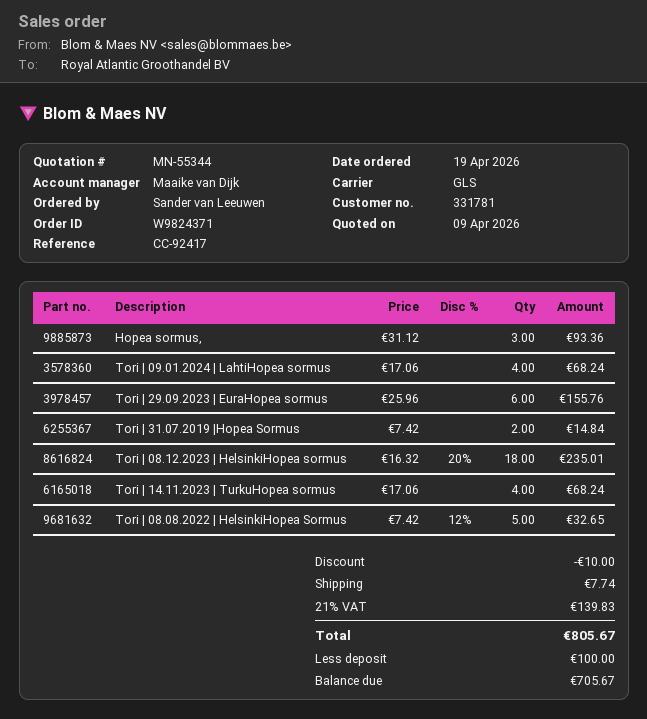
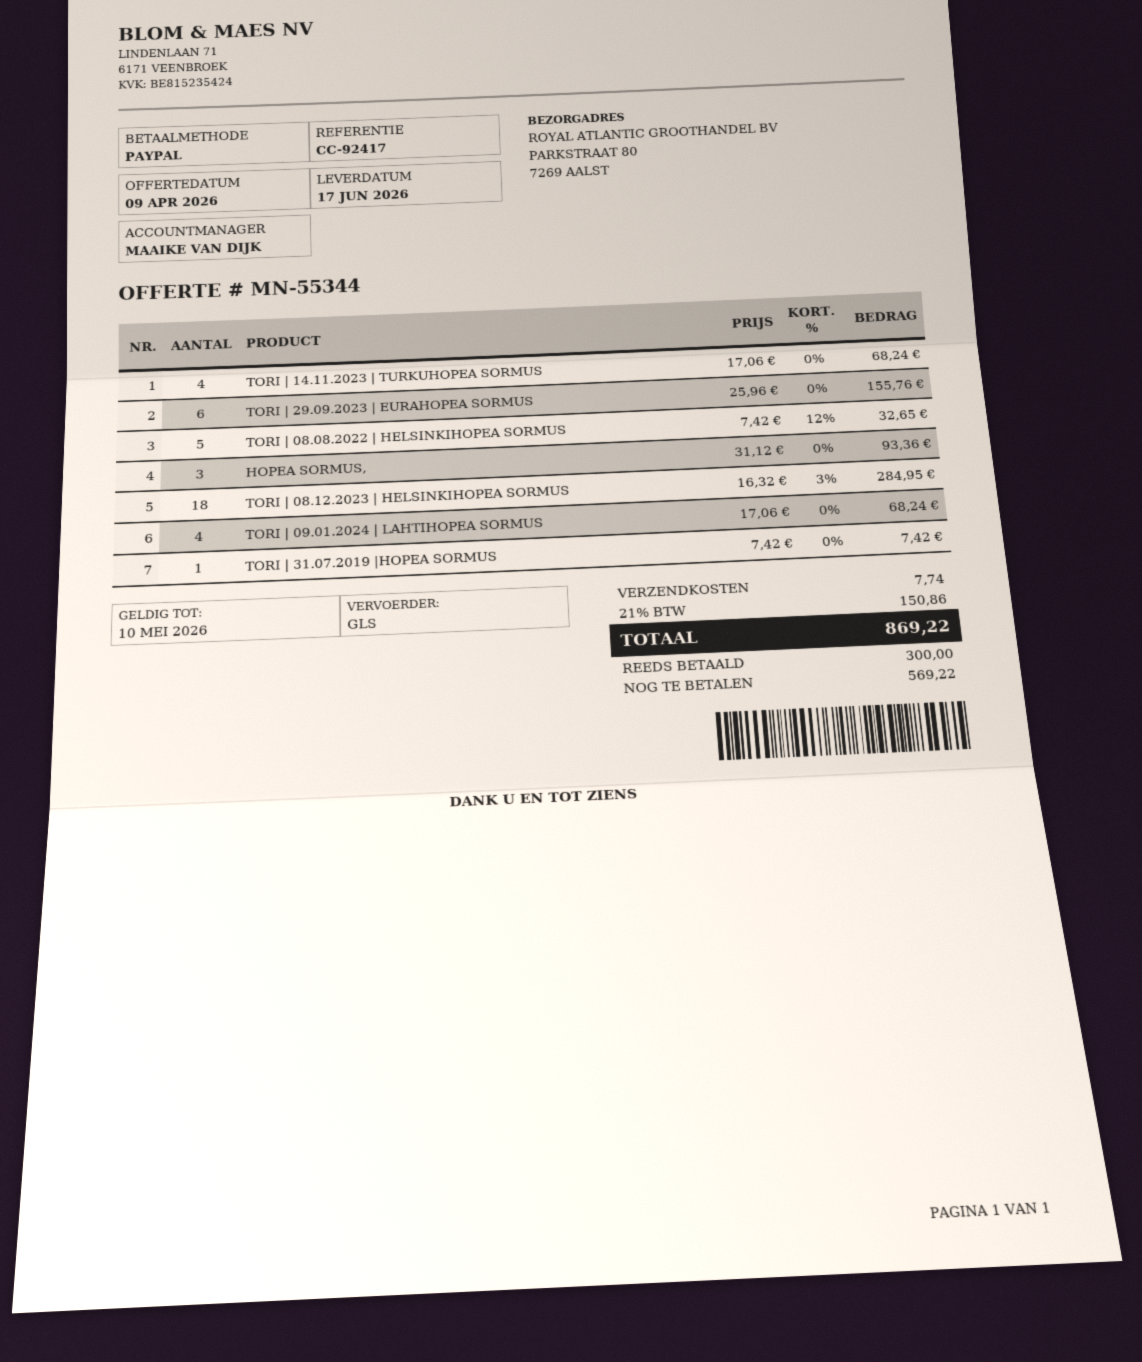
Tori | 31.07.2019 |Hopea Sormus: 2 x 7.42 = 14.84 -> 1 x 7.42 = 7.42
Tori | 08.12.2023 | HelsinkiHopea sormus: 18 x 16.32 - 20% = 235.01 -> 18 x 16.32 - 3% = 284.95
discount: 10.00 -> none
tax: 21% = 139.83 -> 21% = 150.86
total: 805.67 -> 869.22
deposit: 100.00 -> 300.00
balance: 705.67 -> 569.22

